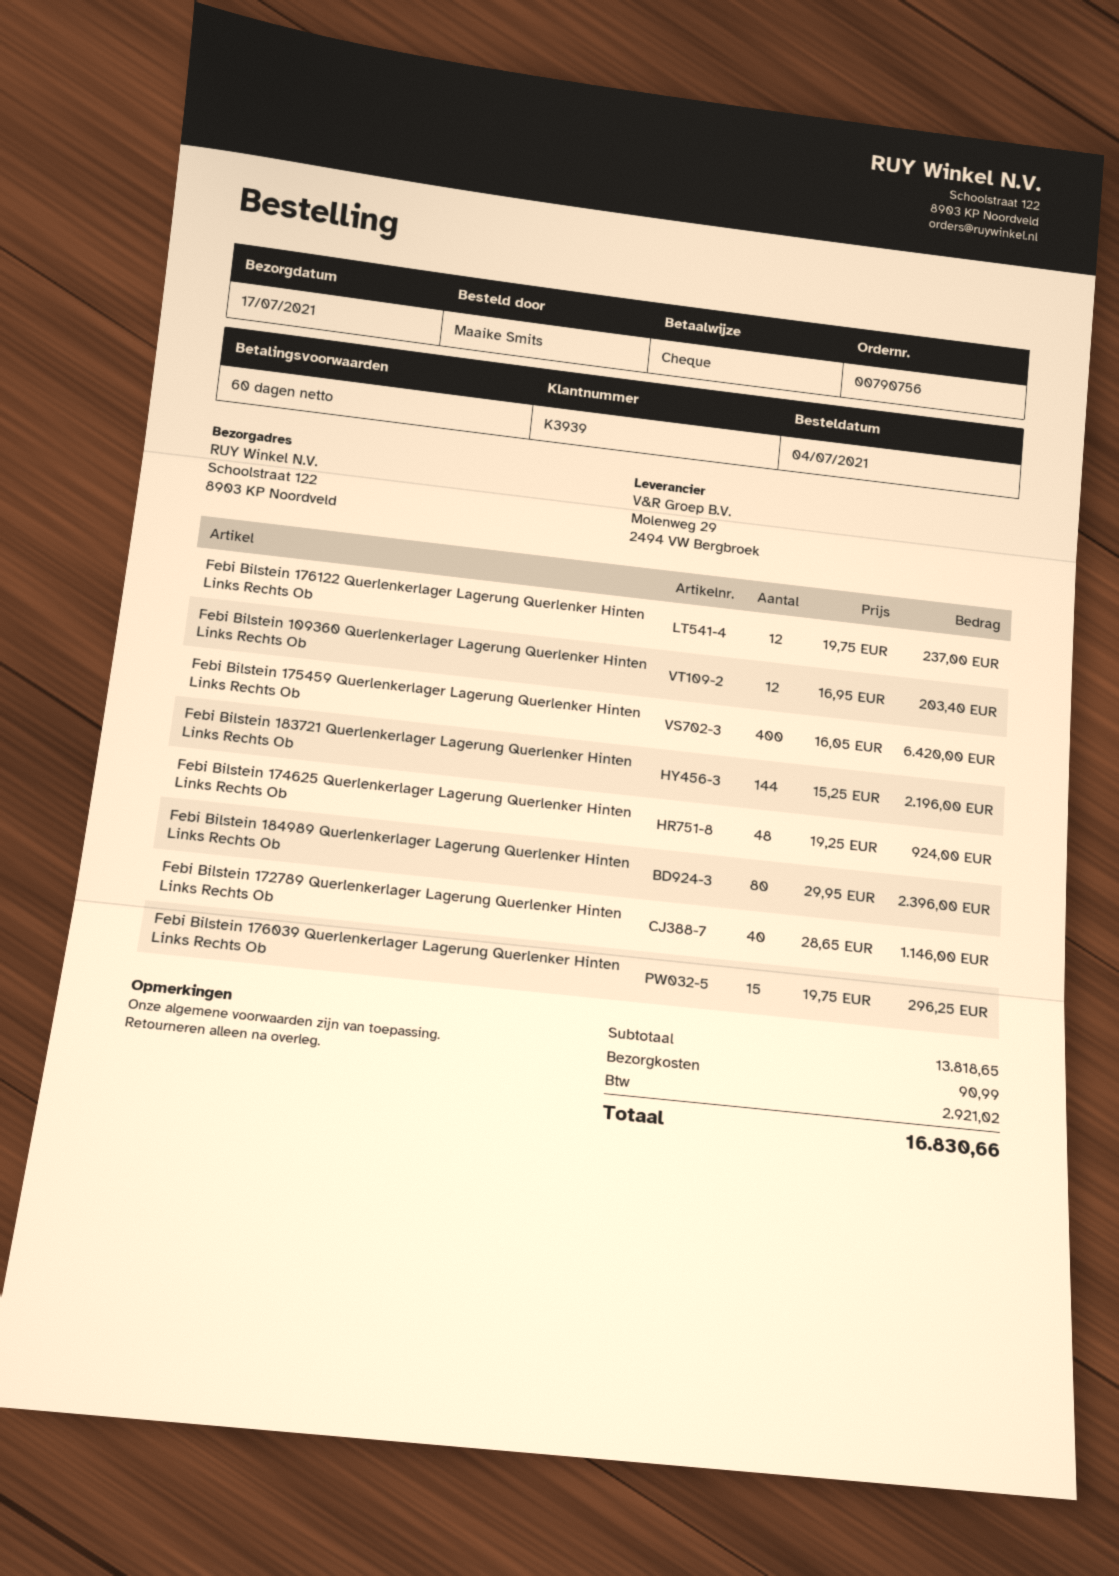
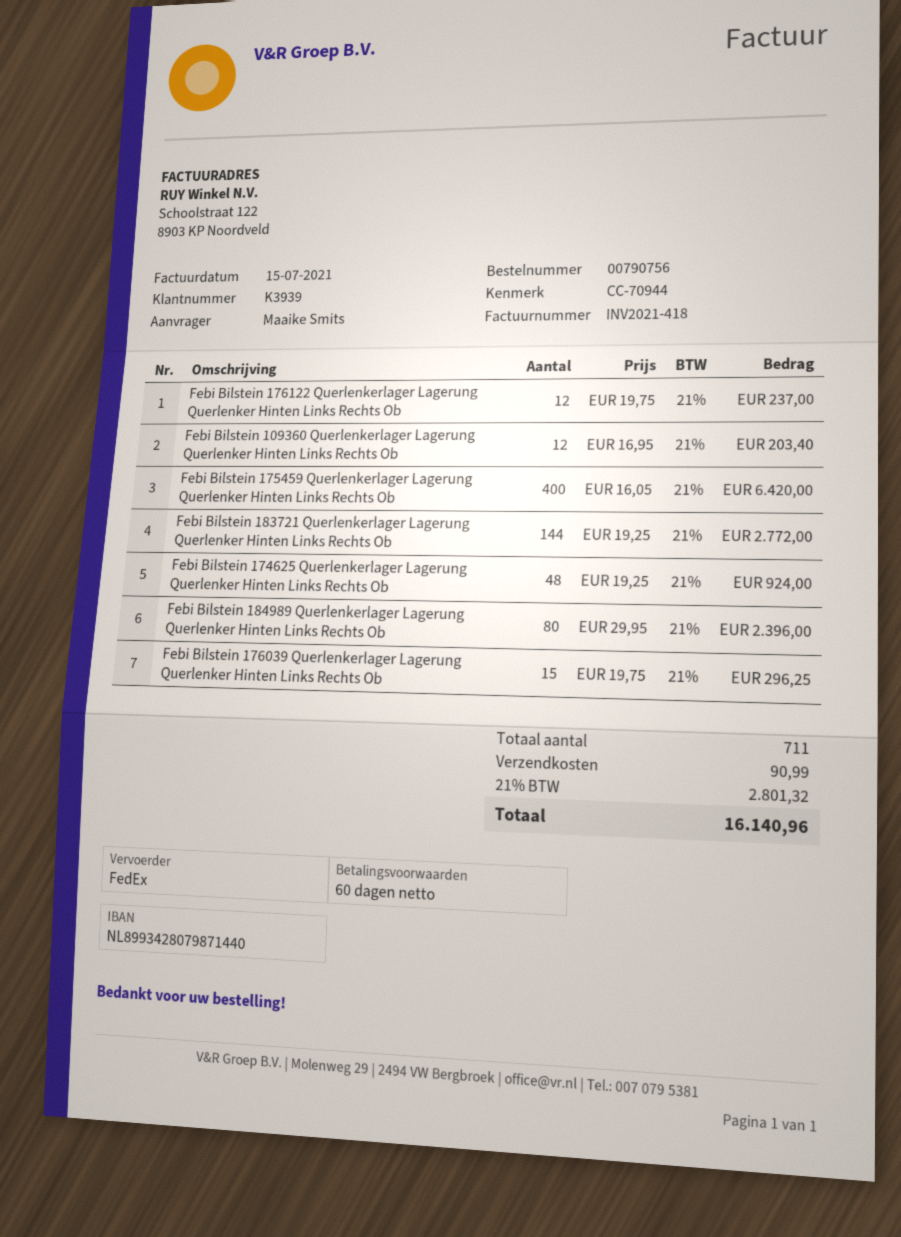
Febi Bilstein 183721 Querlenkerlager Lagerung Querlenker Hinten Links Rechts Ob: 144 x 15.25 = 2196.00 -> 144 x 19.25 = 2772.00
Febi Bilstein 172789 Querlenkerlager Lagerung Querlenker Hinten Links Rechts Ob: 40 x 28.65 = 1146.00 -> none
tax: 2921.02 -> 2801.32
total: 16830.66 -> 16140.96

